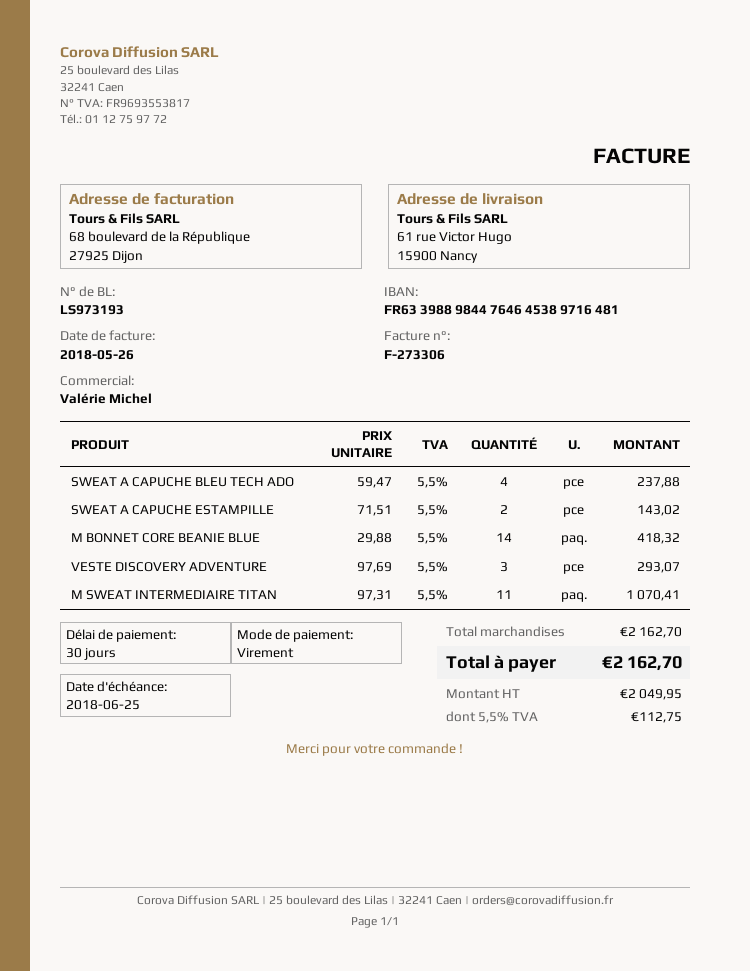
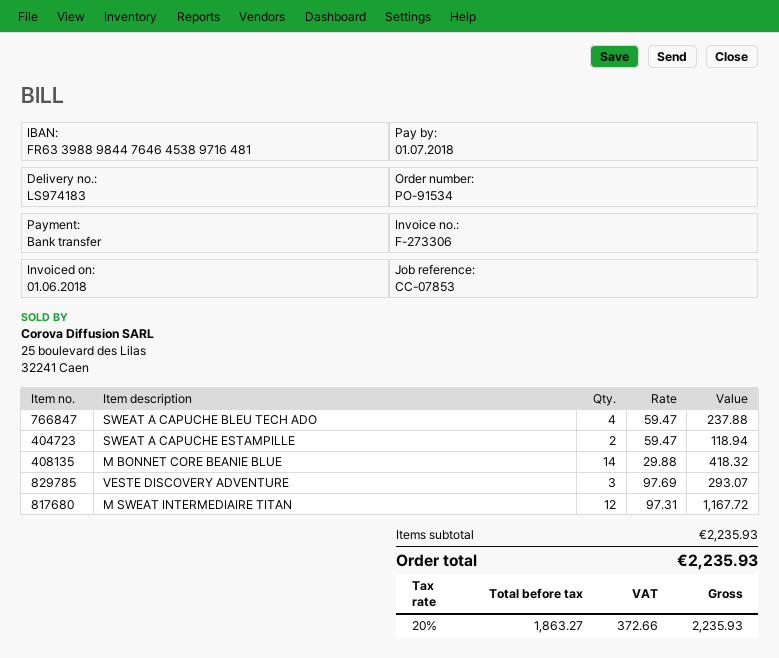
delivery note number: LS973193 -> LS974183
invoice date: 2018-05-26 -> 2018-06-01
due date: 2018-06-25 -> 2018-07-01
SWEAT A CAPUCHE ESTAMPILLE: 2 x 71.51 = 143.02 -> 2 x 59.47 = 118.94
M SWEAT INTERMEDIAIRE TITAN: 11 x 97.31 = 1070.41 -> 12 x 97.31 = 1167.72
subtotal: 2162.70 -> 2235.93
net: 2049.95 -> 1863.27
tax: 5.5% = 112.75 -> 20% = 372.66
total: 2162.70 -> 2235.93

